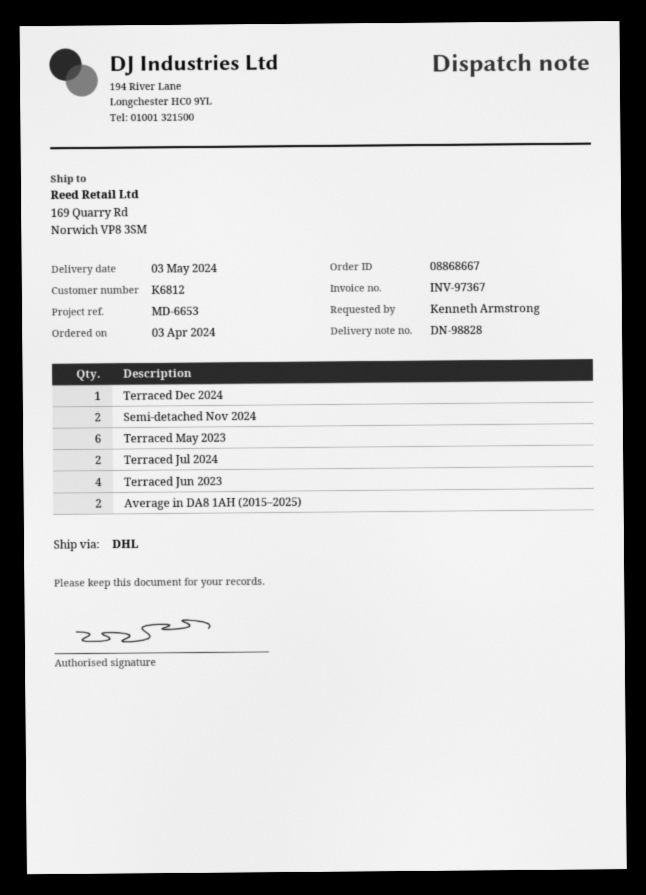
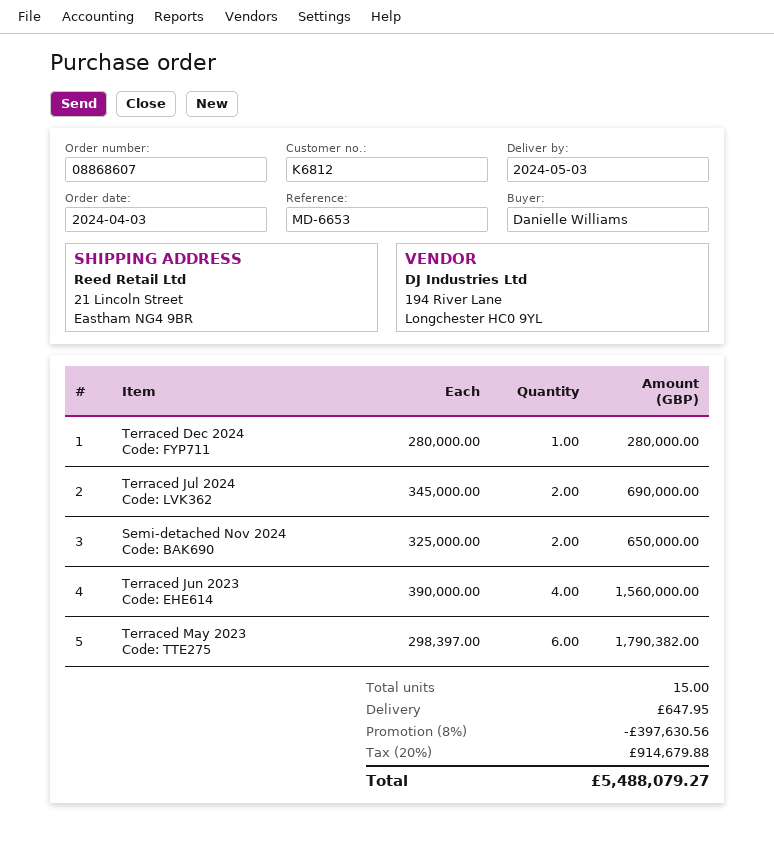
order number: 08868667 -> 08868607
ordered by: Kenneth Armstrong -> Danielle Williams
ship to: 169 Quarry Rd, Norwich VP8 3SM -> 21 Lincoln Street, Eastham NG4 9BR
Average in DA8 1AH (2015–2025): 2 -> none

